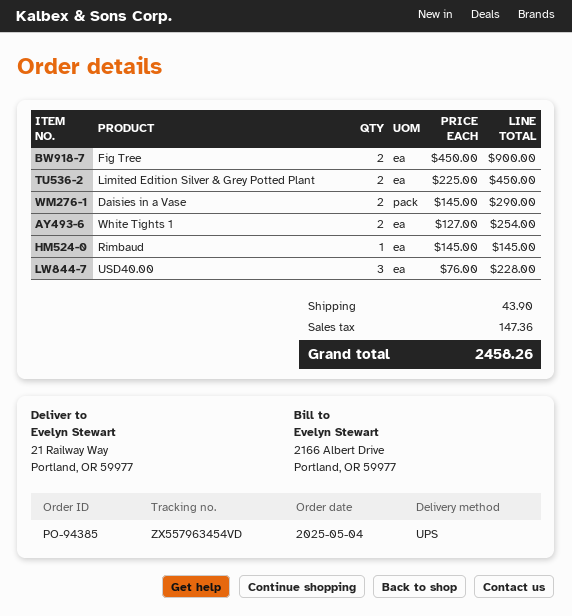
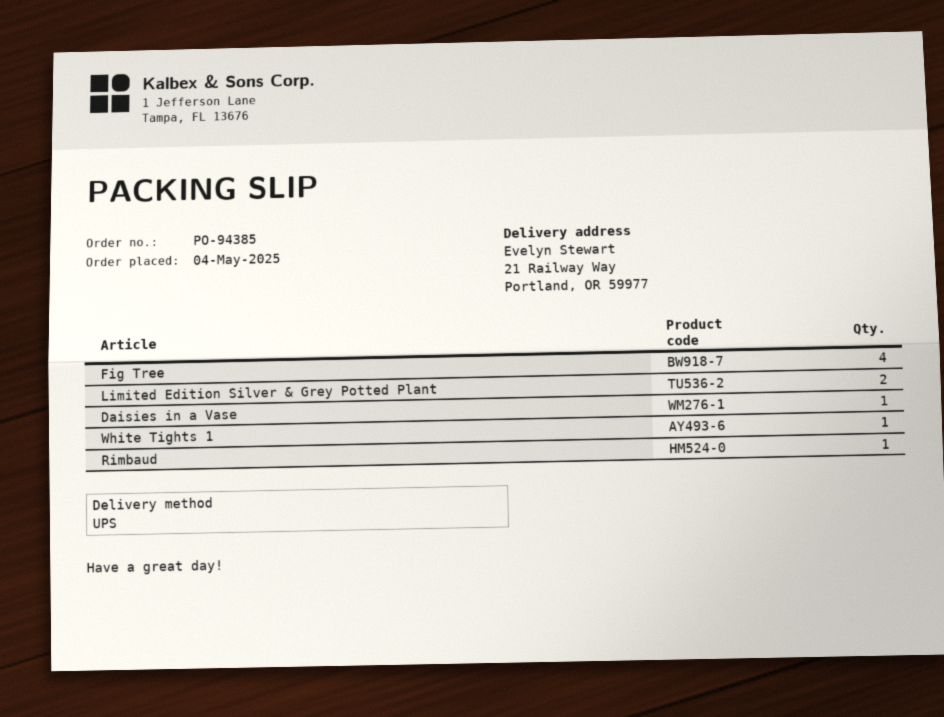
Fig Tree: 2 -> 4
Daisies in a Vase: 2 -> 1
White Tights 1: 2 -> 1
USD40.00: 3 -> none

